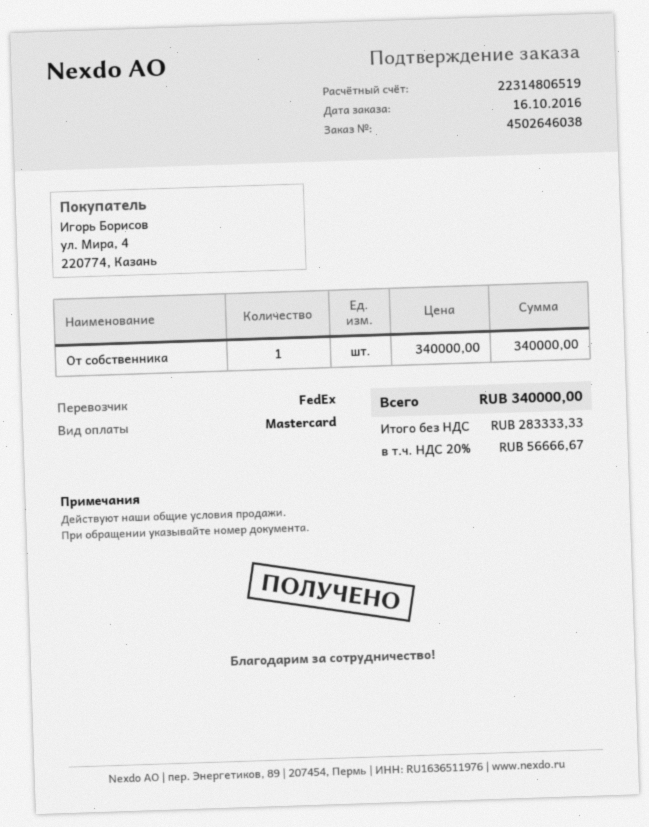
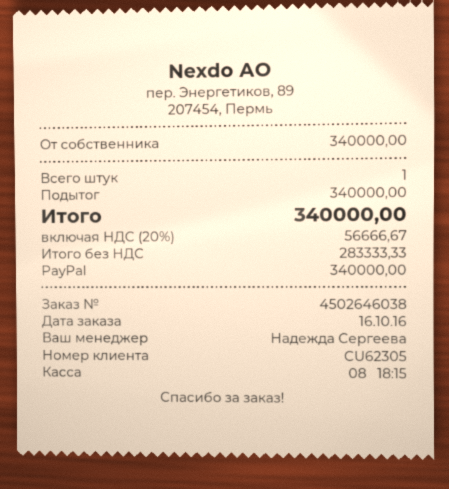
payment method: Mastercard -> PayPal

